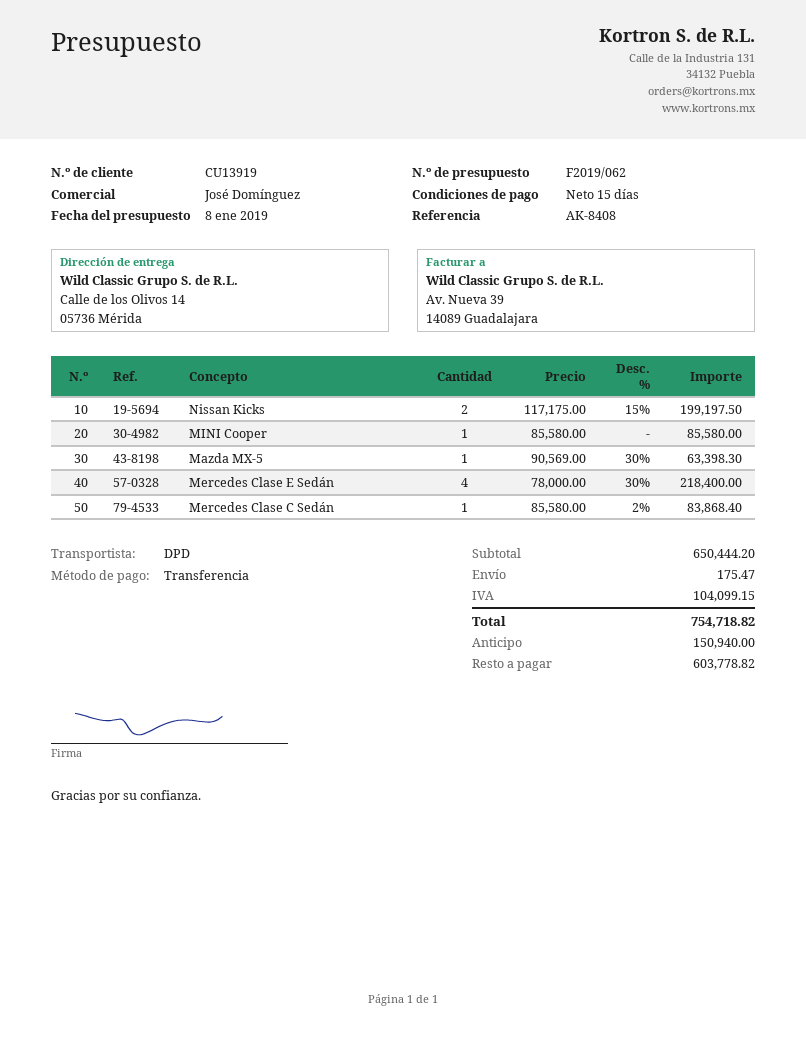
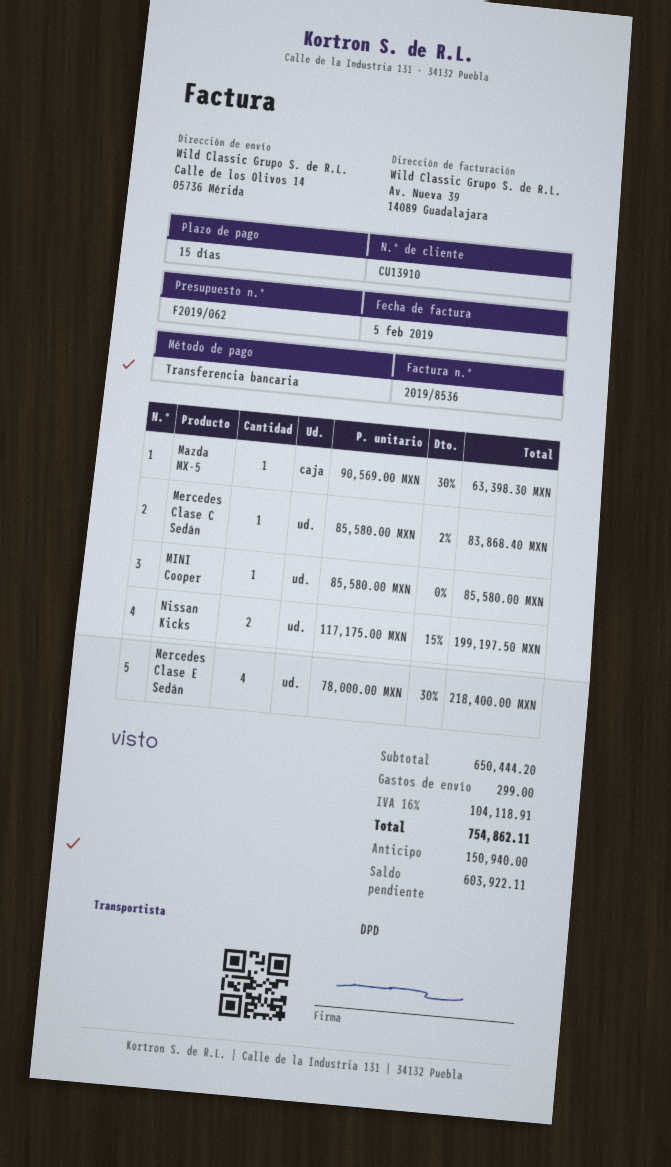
customer number: CU13919 -> CU13910
shipping: 175.47 -> 299.00
tax: 104099.15 -> 104118.91
total: 754718.82 -> 754862.11
balance: 603778.82 -> 603922.11

